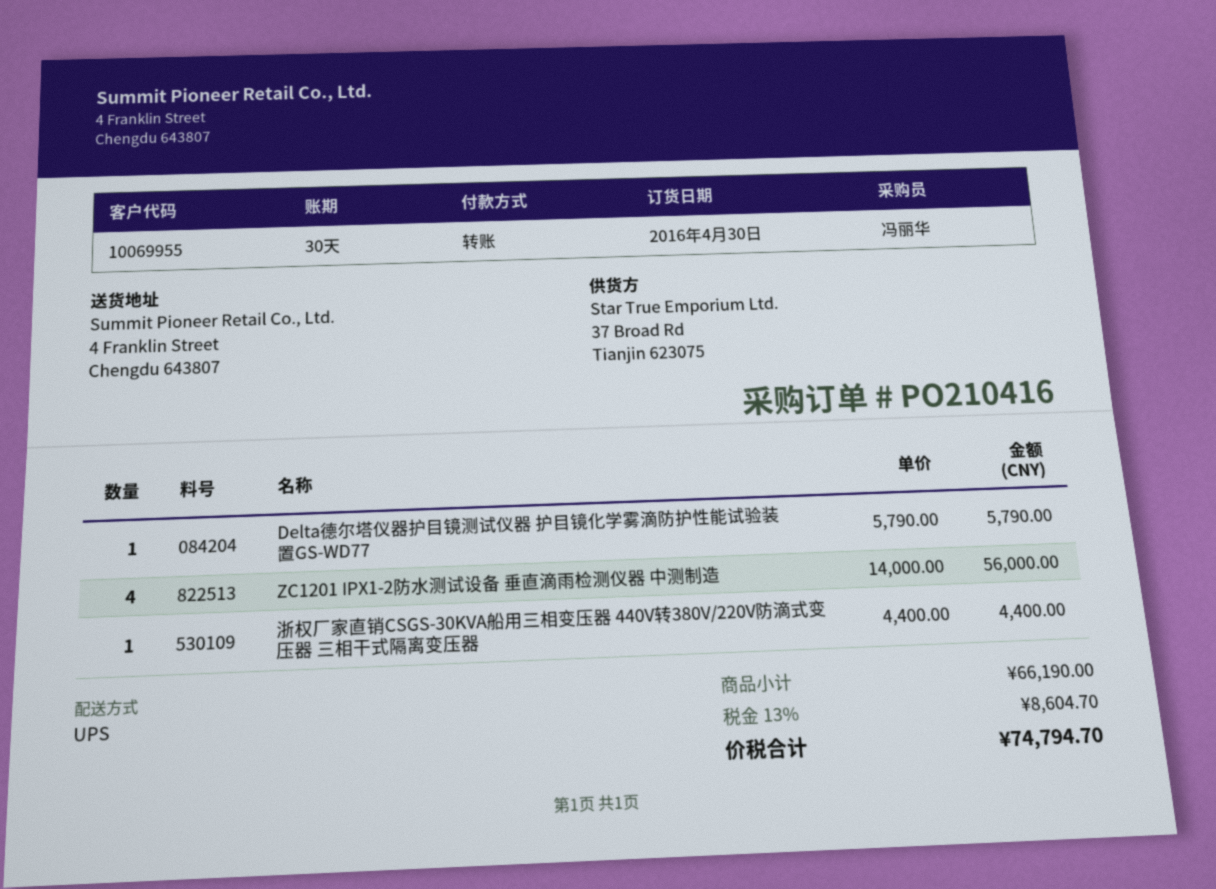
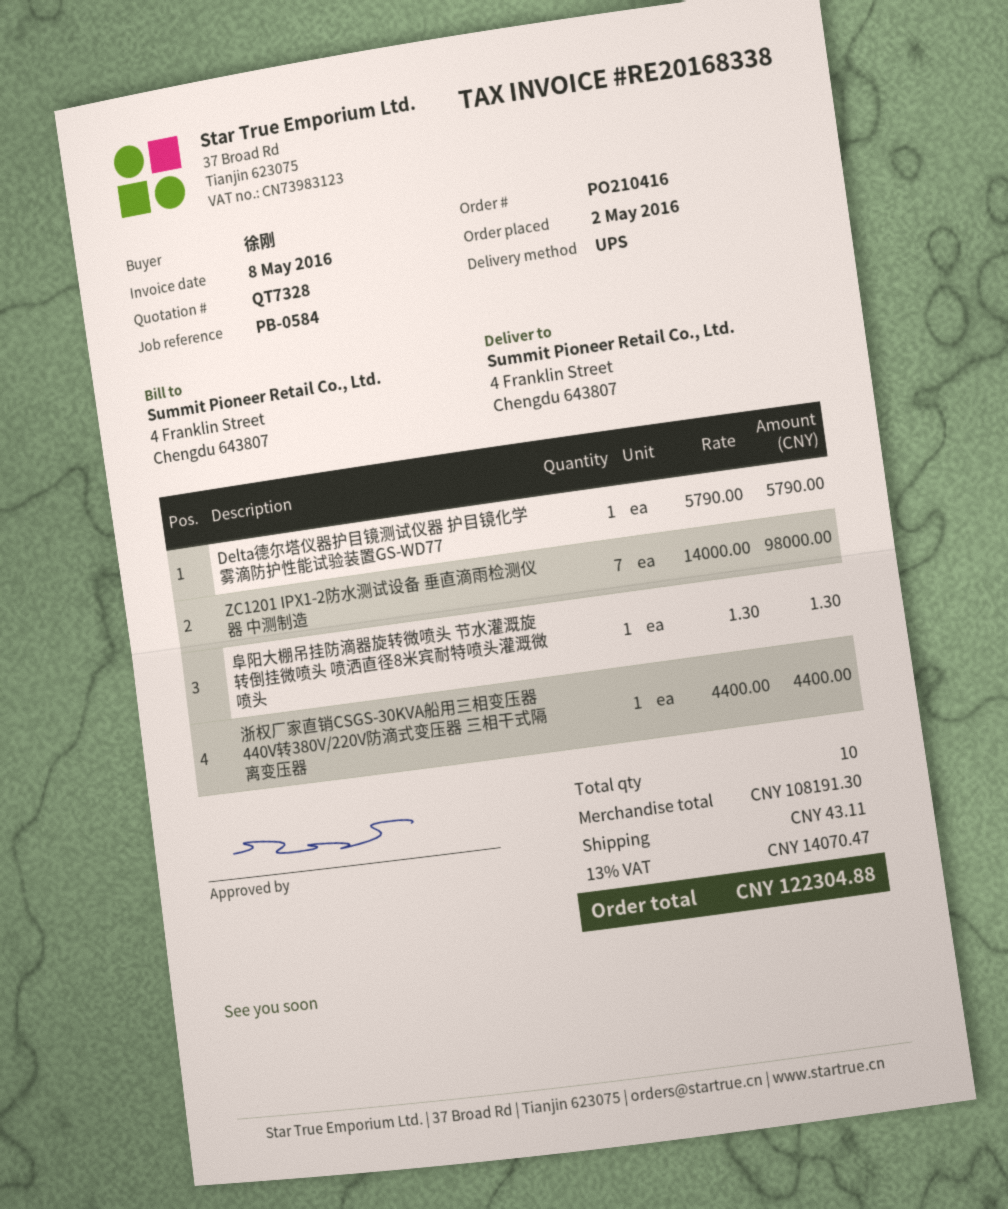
order date: 2016-04-30 -> 2016-05-02
ordered by: 冯丽华 -> 徐刚
ZC1201 IPX1-2防水测试设备 垂直滴雨检测仪器 中测制造: 4 x 14000.00 = 56000.00 -> 7 x 14000.00 = 98000.00
阜阳大棚吊挂防滴器旋转微喷头 节水灌溉旋转倒挂微喷头 喷洒直径8米宾耐特喷头灌溉微喷头: none -> 1 x 1.30 = 1.30
subtotal: 66190.00 -> 108191.30
shipping: none -> 43.11
tax: 13% = 8604.70 -> 13% = 14070.47
total: 74794.70 -> 122304.88

